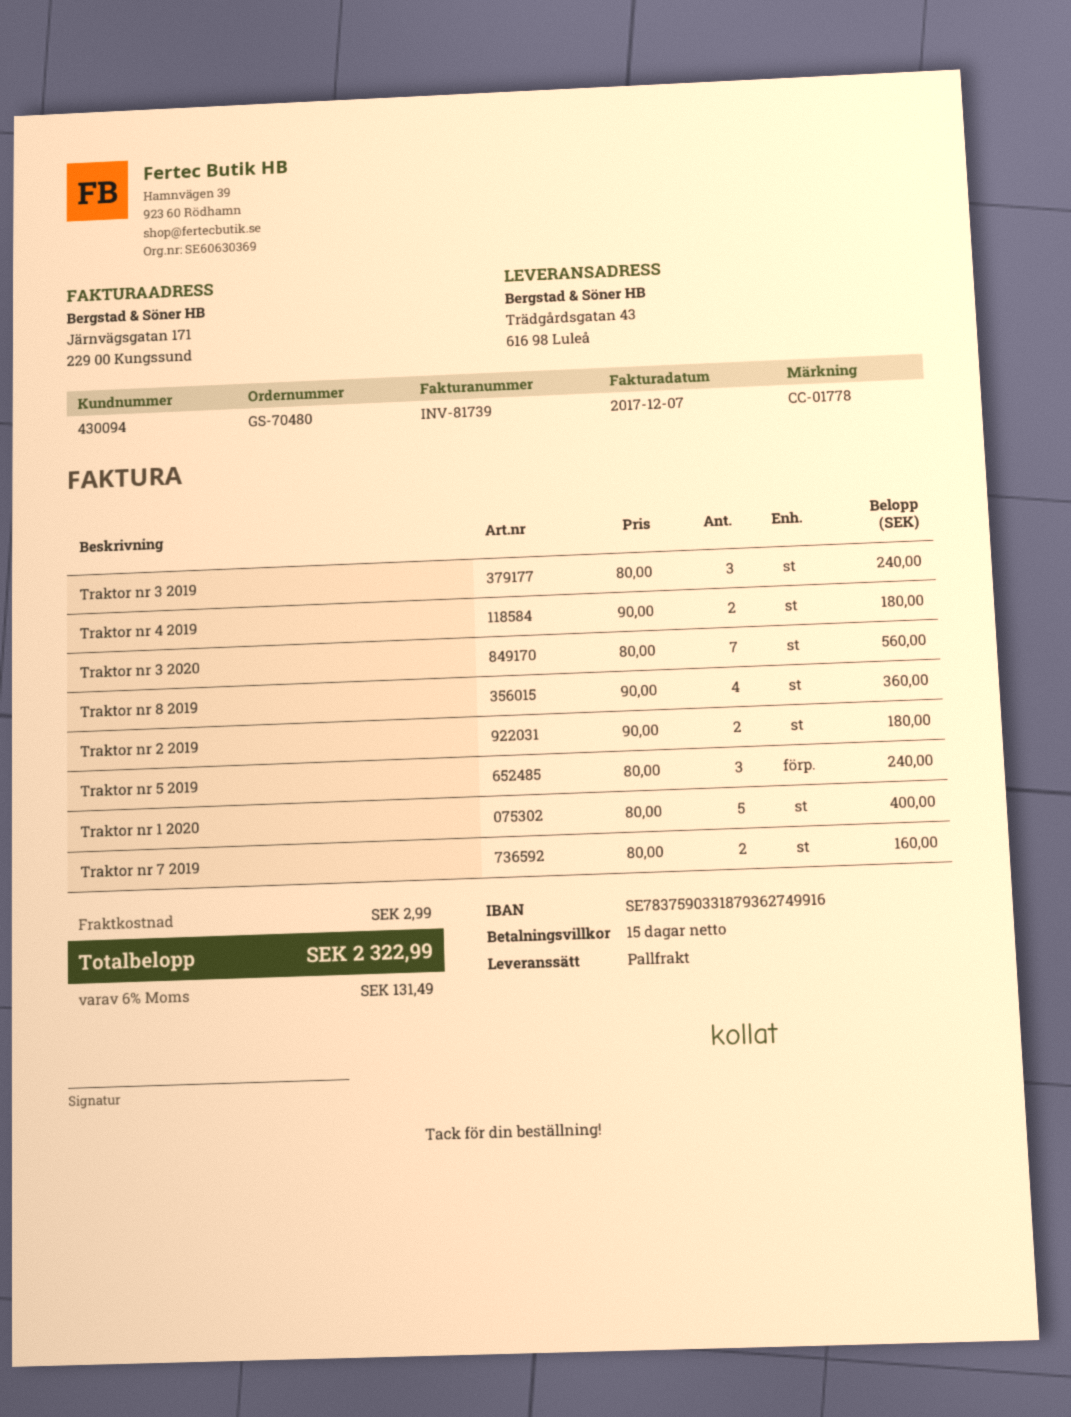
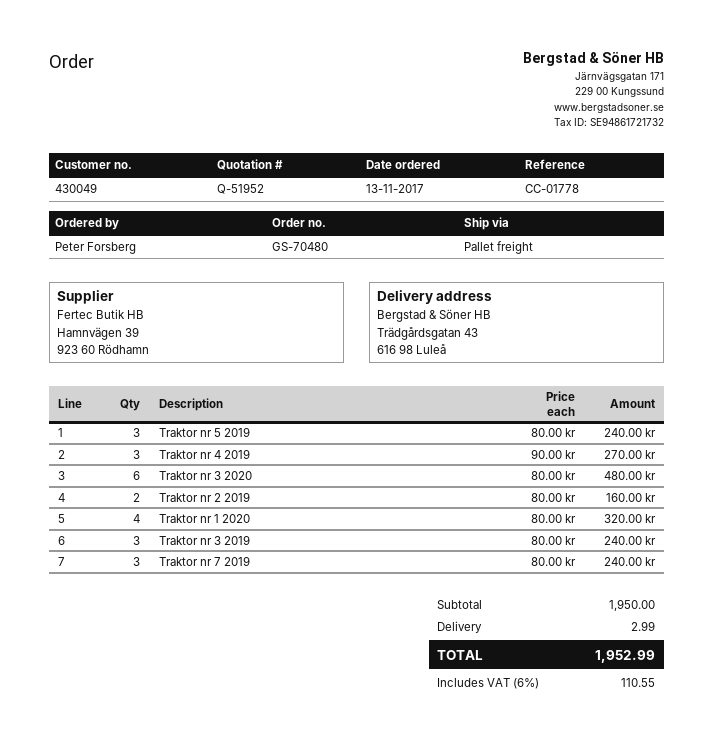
customer number: 430094 -> 430049
Traktor nr 4 2019: 2 x 90.00 = 180.00 -> 3 x 90.00 = 270.00
Traktor nr 3 2020: 7 x 80.00 = 560.00 -> 6 x 80.00 = 480.00
Traktor nr 8 2019: 4 x 90.00 = 360.00 -> none
Traktor nr 2 2019: 2 x 90.00 = 180.00 -> 2 x 80.00 = 160.00
Traktor nr 1 2020: 5 x 80.00 = 400.00 -> 4 x 80.00 = 320.00
Traktor nr 7 2019: 2 x 80.00 = 160.00 -> 3 x 80.00 = 240.00
tax: 6% = 131.49 -> 6% = 110.55
total: 2322.99 -> 1952.99

